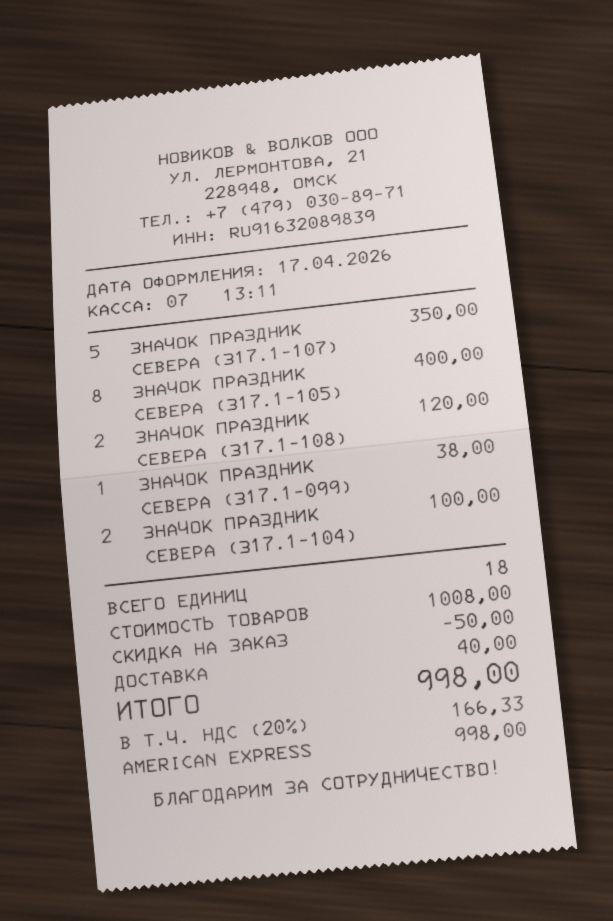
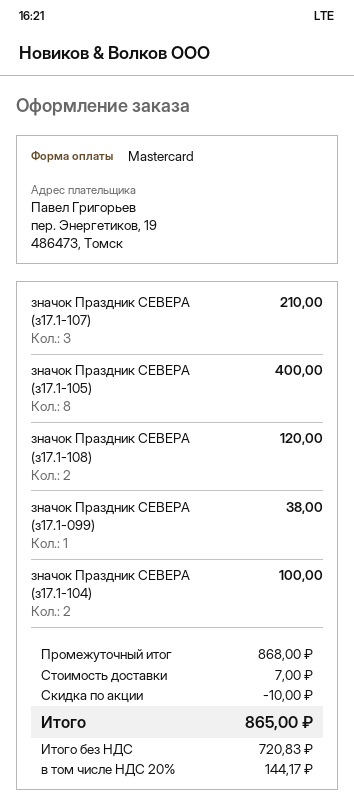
payment method: American Express -> Mastercard
ЗНАЧОК ПРАЗДНИК СЕВЕРА (З17.1-107): 5 for 350.00 -> 3 for 210.00
subtotal: 1008.00 -> 868.00
discount: 50.00 -> 10.00
shipping: 40.00 -> 7.00
tax: 20% = 166.33 -> 20% = 144.17
total: 998.00 -> 865.00

